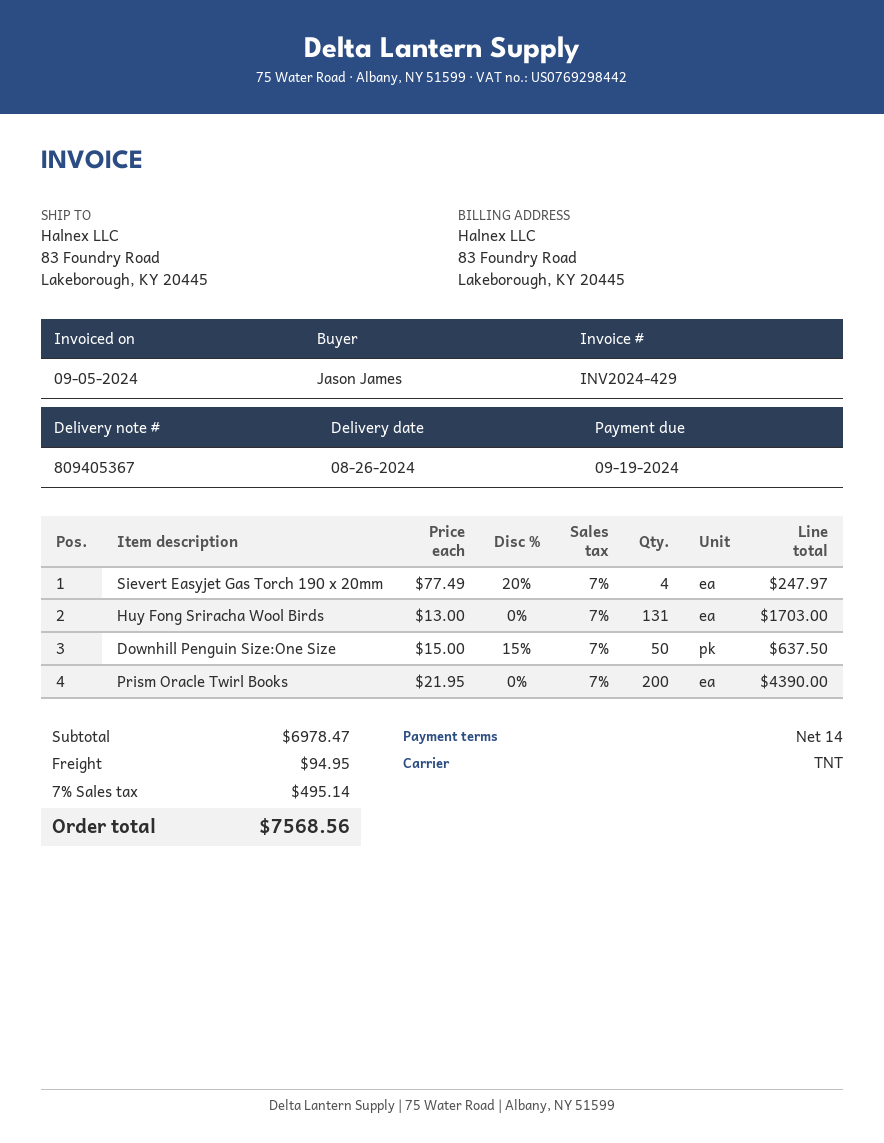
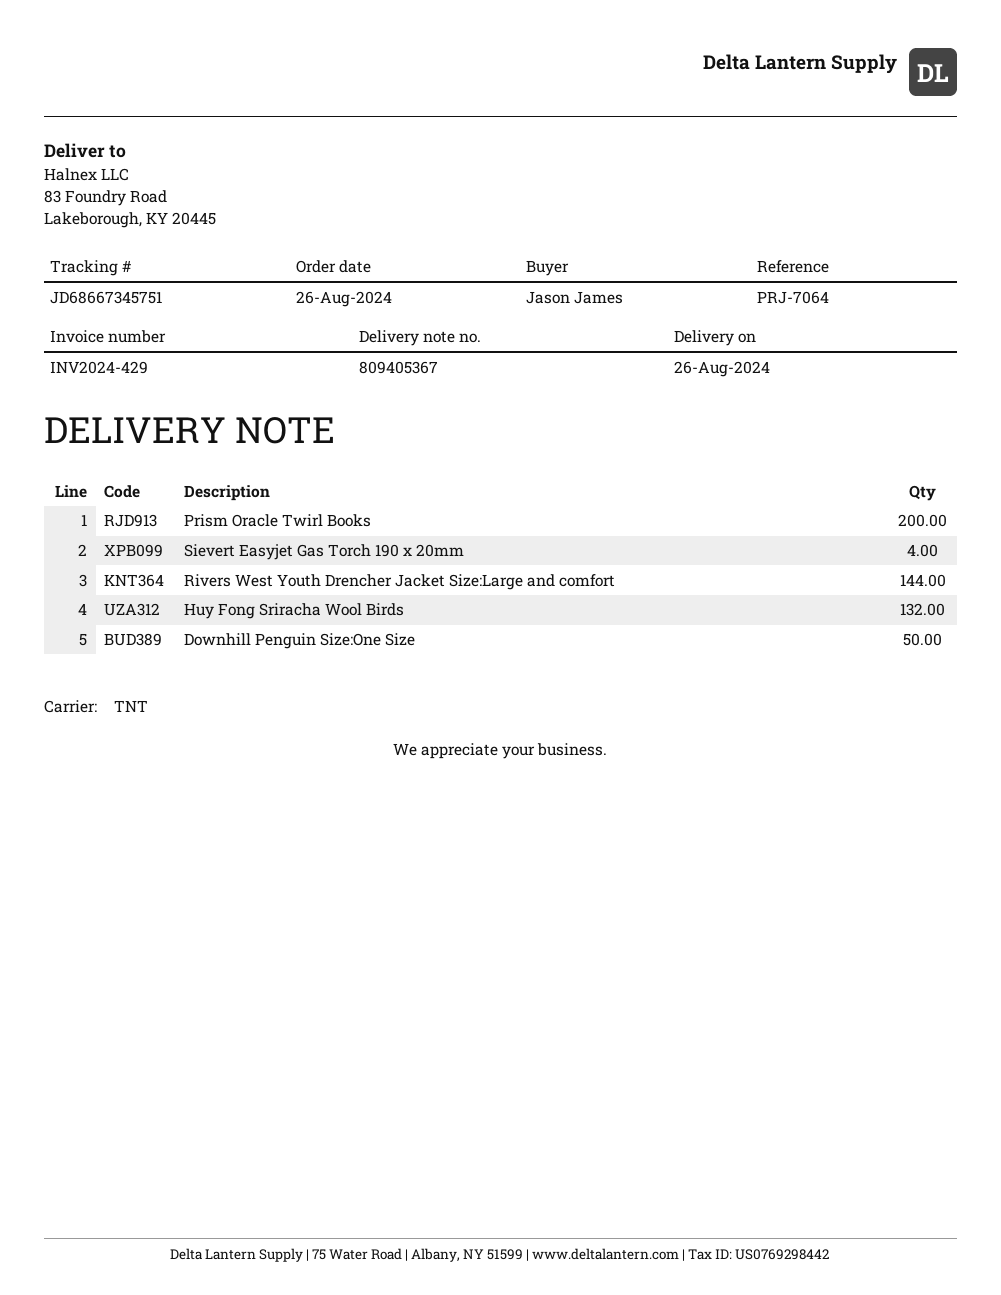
Huy Fong Sriracha Wool Birds: 131 -> 132
Rivers West Youth Drencher Jacket Size:Large and comfort: none -> 144

